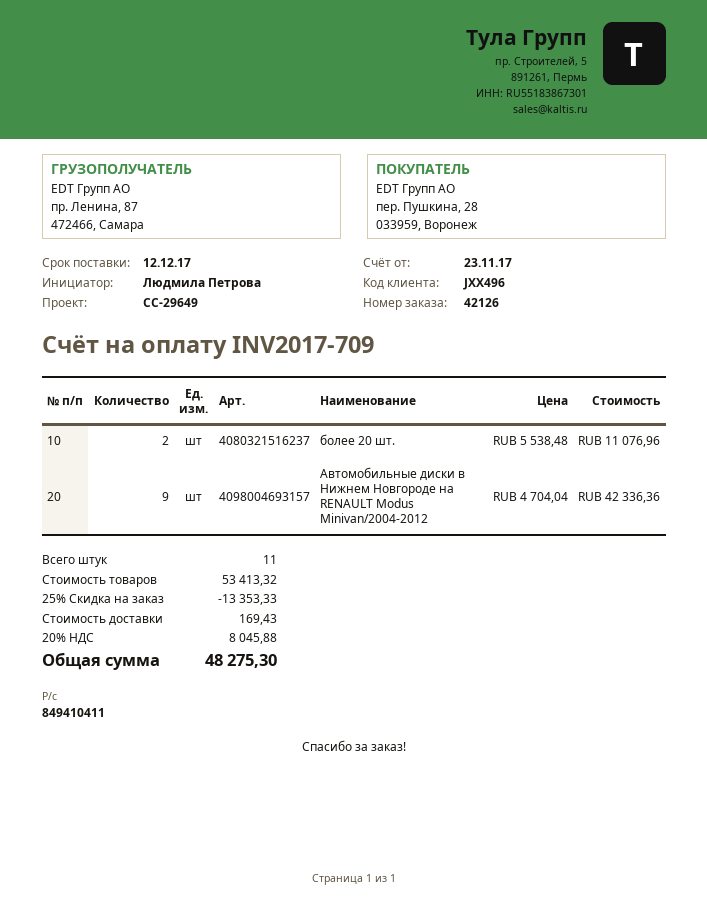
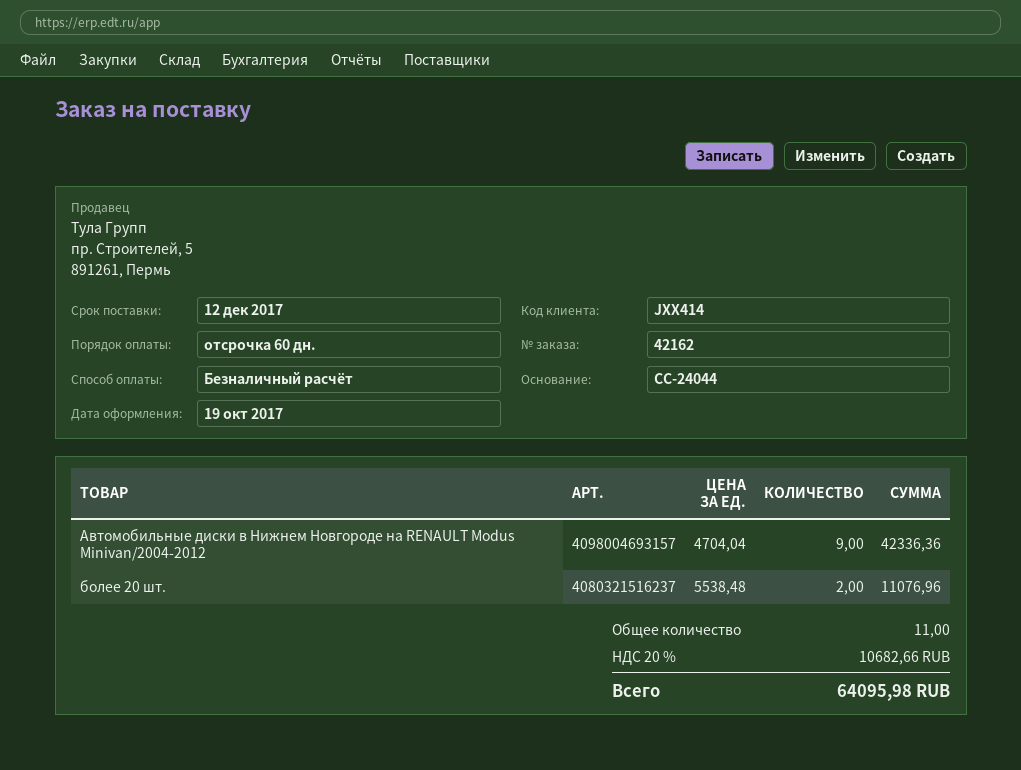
order number: 42126 -> 42162
customer number: JXX496 -> JXX414
reference: CC-29649 -> CC-24044
discount: 25% = 13353.33 -> none
shipping: 169.43 -> none
tax: 20% = 8045.88 -> 20% = 10682.66
total: 48275.30 -> 64095.98

